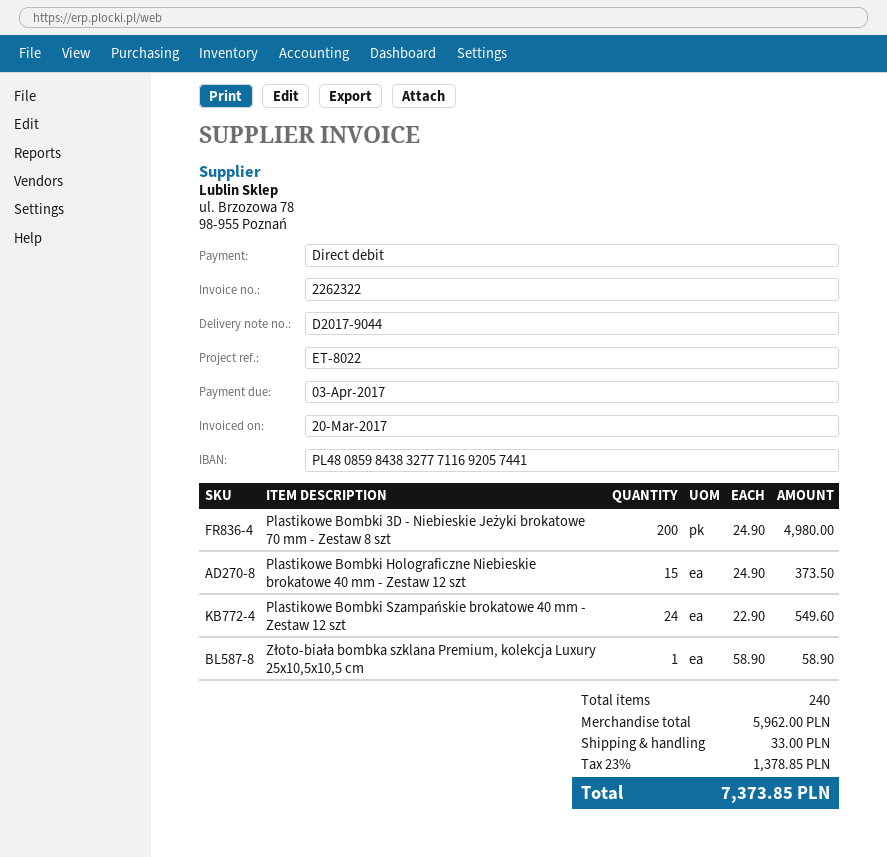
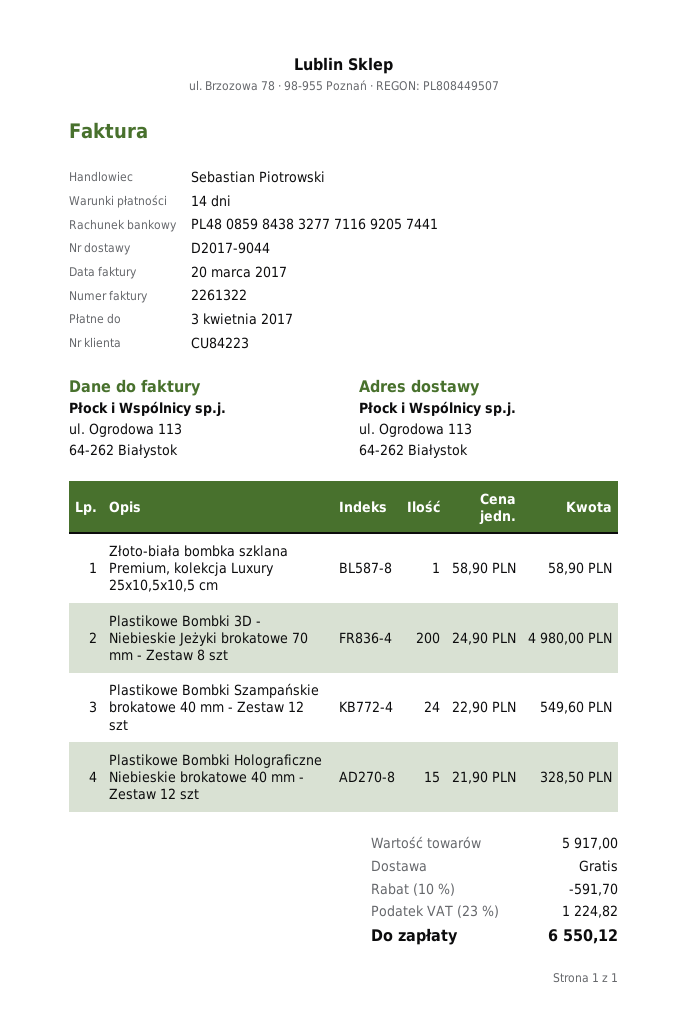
invoice number: 2262322 -> 2261322
Plastikowe Bombki Holograficzne Niebieskie brokatowe 40 mm - Zestaw 12 szt: 15 x 24.90 = 373.50 -> 15 x 21.90 = 328.50
subtotal: 5962.00 -> 5917.00
discount: none -> 10% = 591.70
shipping: 33.00 -> 0.00
tax: 23% = 1378.85 -> 23% = 1224.82
total: 7373.85 -> 6550.12

